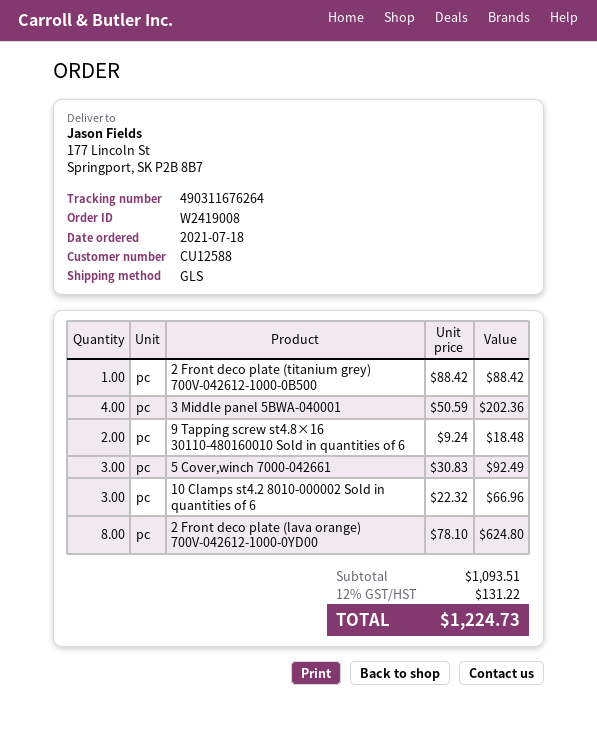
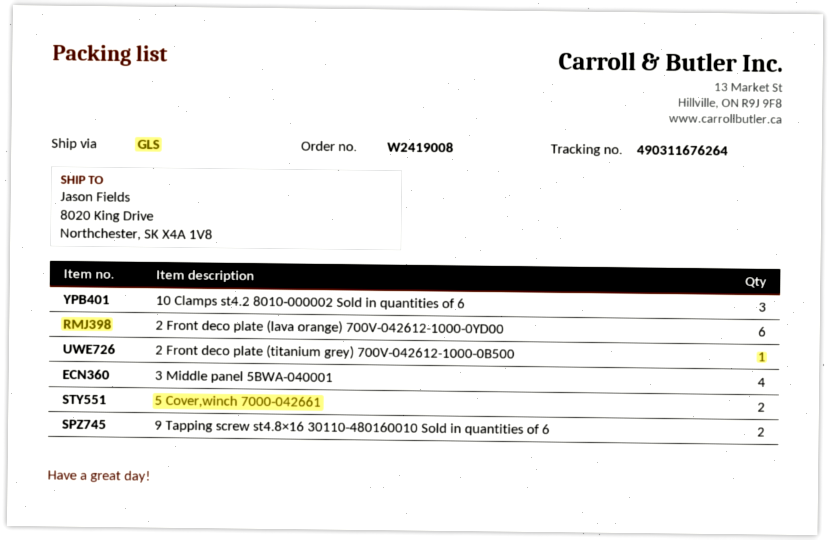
ship to: 177 Lincoln St, Springport, SK P2B 8B7 -> 8020 King Drive, Northchester, SK X4A 1V8
5 Cover,winch 7000-042661: 3 -> 2
2 Front deco plate (lava orange) 700V-042612-1000-0YD00: 8 -> 6

